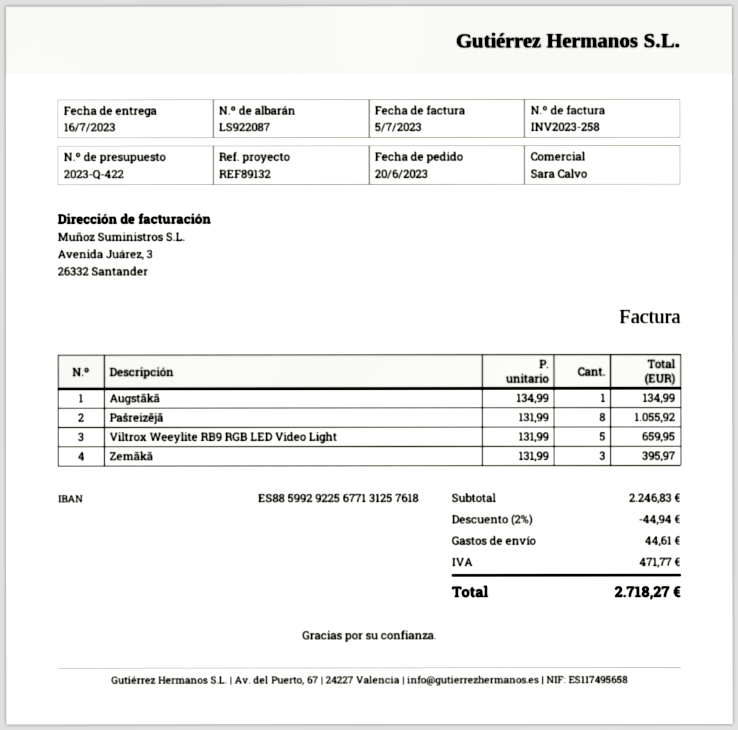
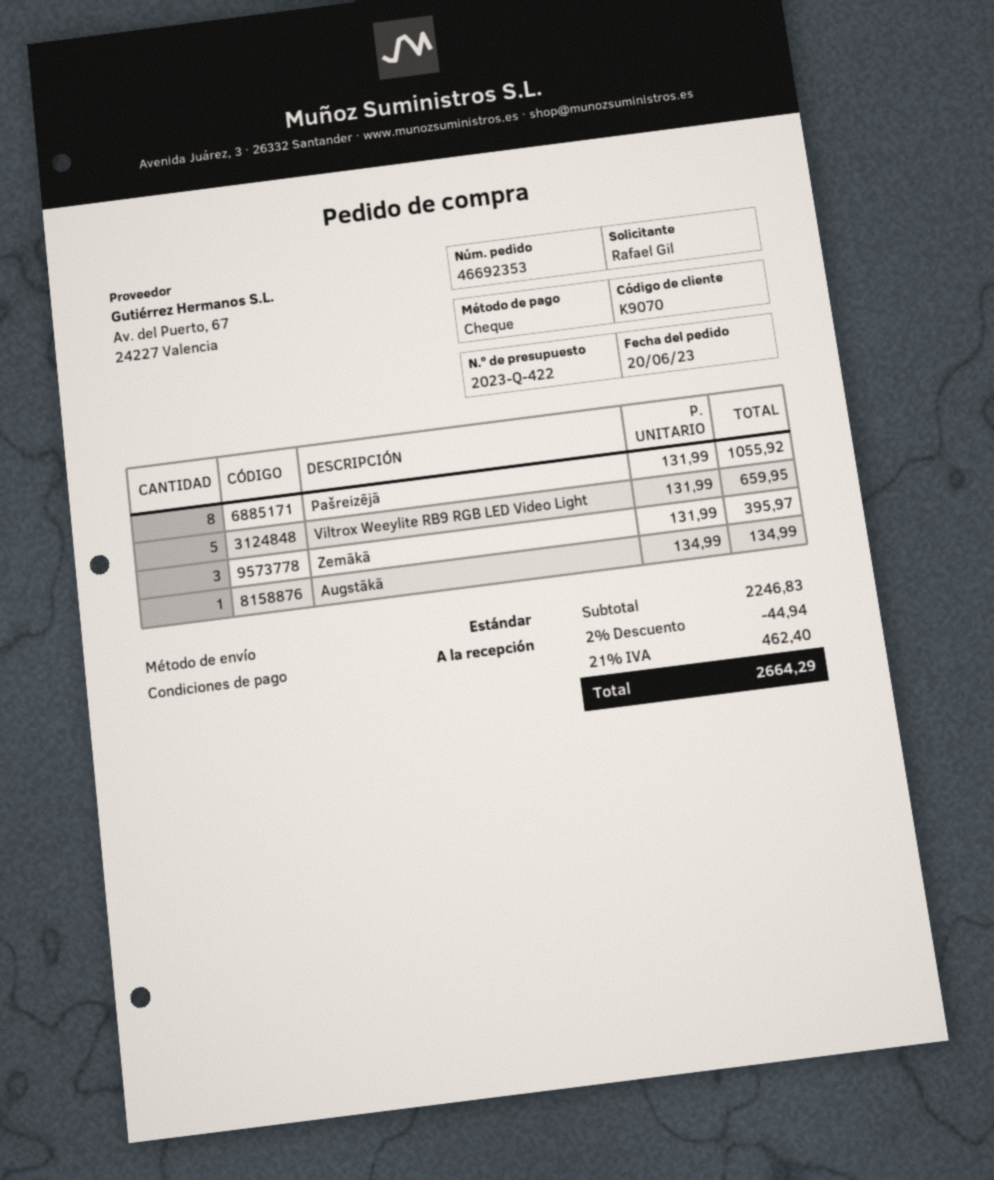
shipping: 44.61 -> none
tax: 471.77 -> 462.40
total: 2718.27 -> 2664.29

